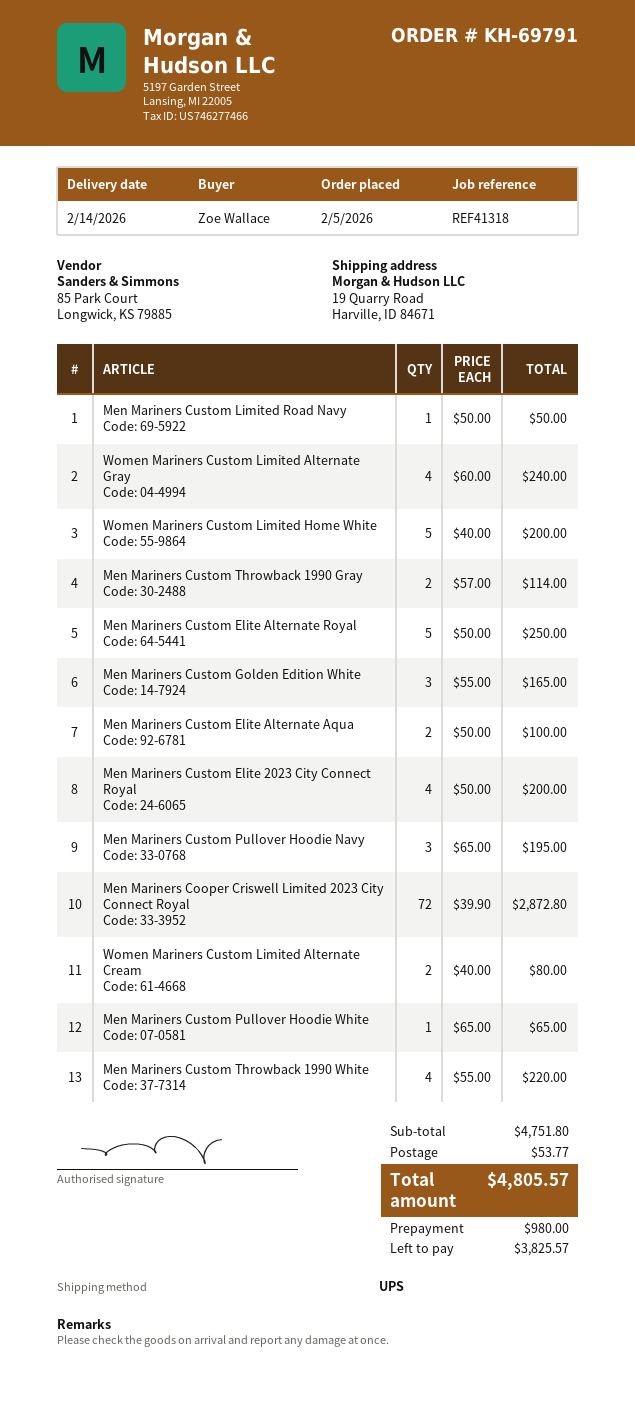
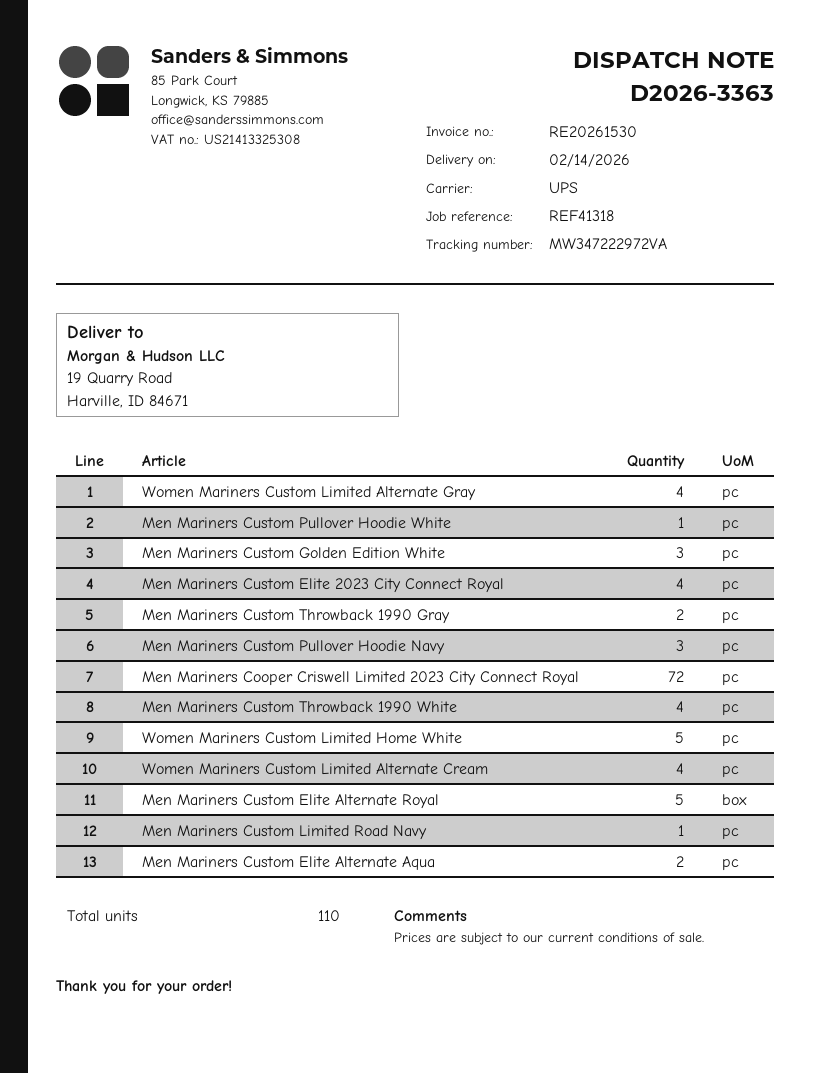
Women Mariners Custom Limited Alternate Cream: 2 -> 4

